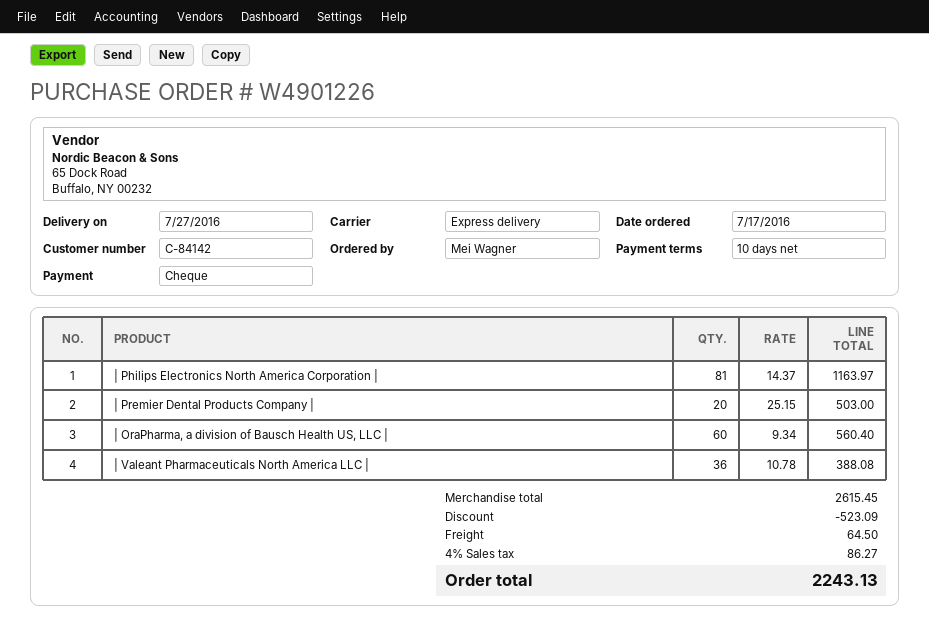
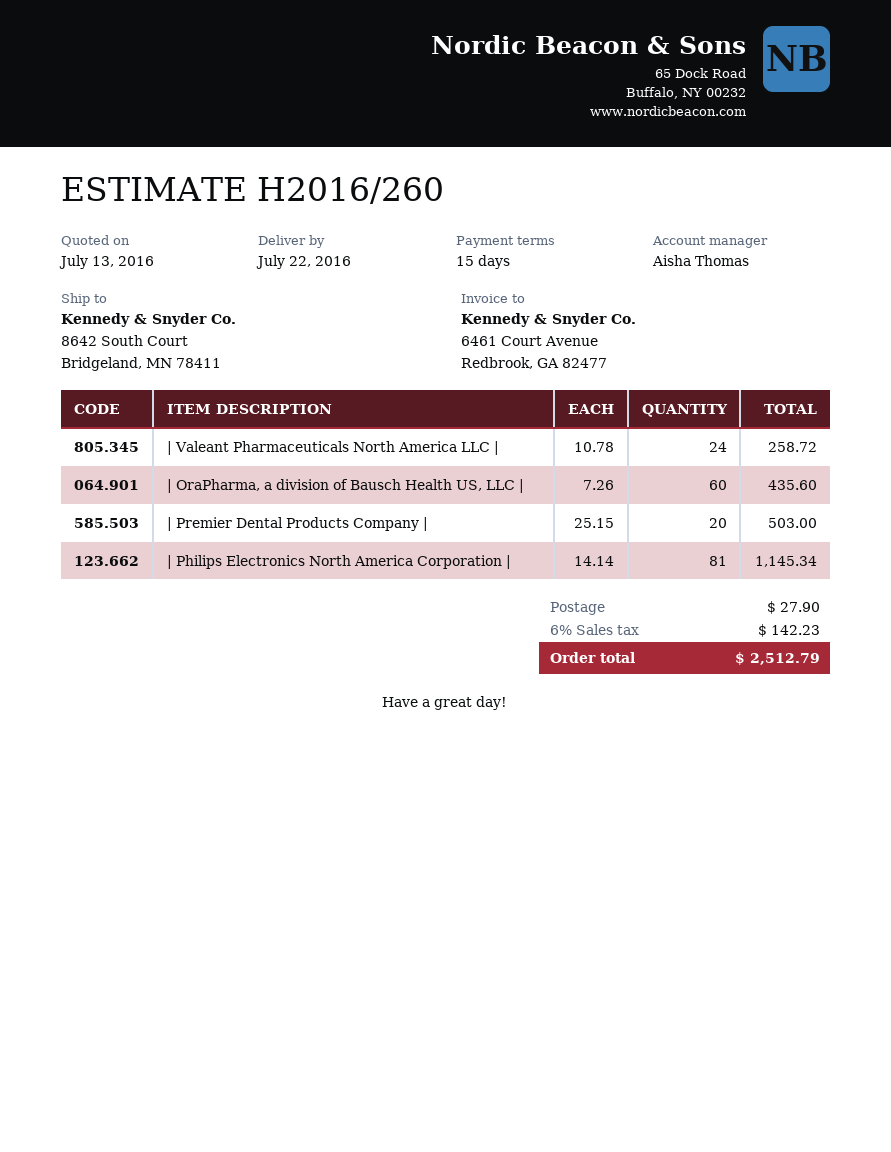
delivery date: 2016-07-27 -> 2016-07-22
payment terms: 10 days -> 15 days
| Philips Electronics North America Corporation |: 81 x 14.37 = 1163.97 -> 81 x 14.14 = 1145.34
| OraPharma, a division of Bausch Health US, LLC |: 60 x 9.34 = 560.40 -> 60 x 7.26 = 435.60
| Valeant Pharmaceuticals North America LLC |: 36 x 10.78 = 388.08 -> 24 x 10.78 = 258.72
discount: 523.09 -> none
shipping: 64.50 -> 27.90
tax: 4% = 86.27 -> 6% = 142.23
total: 2243.13 -> 2512.79

